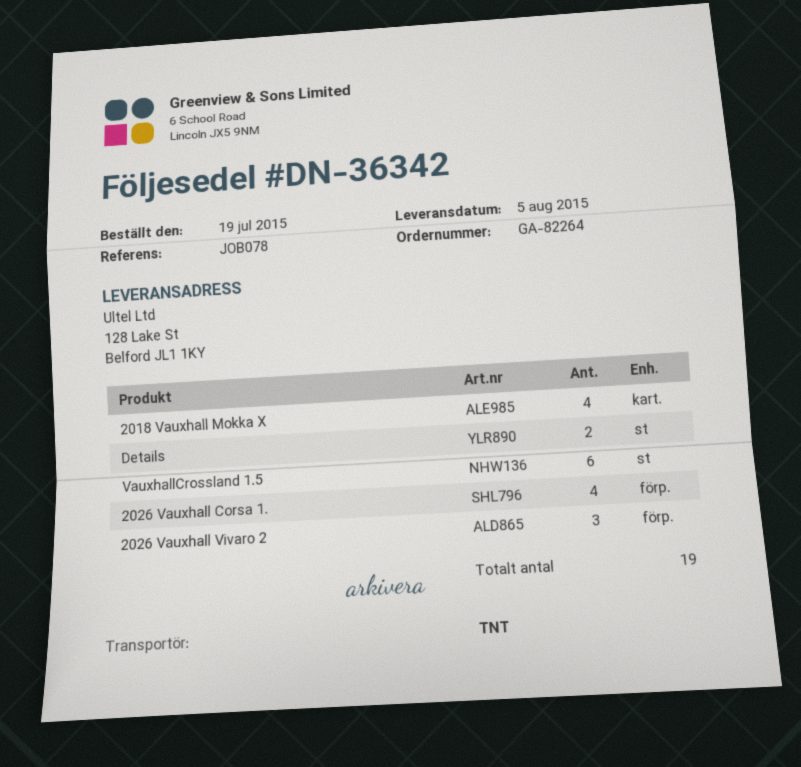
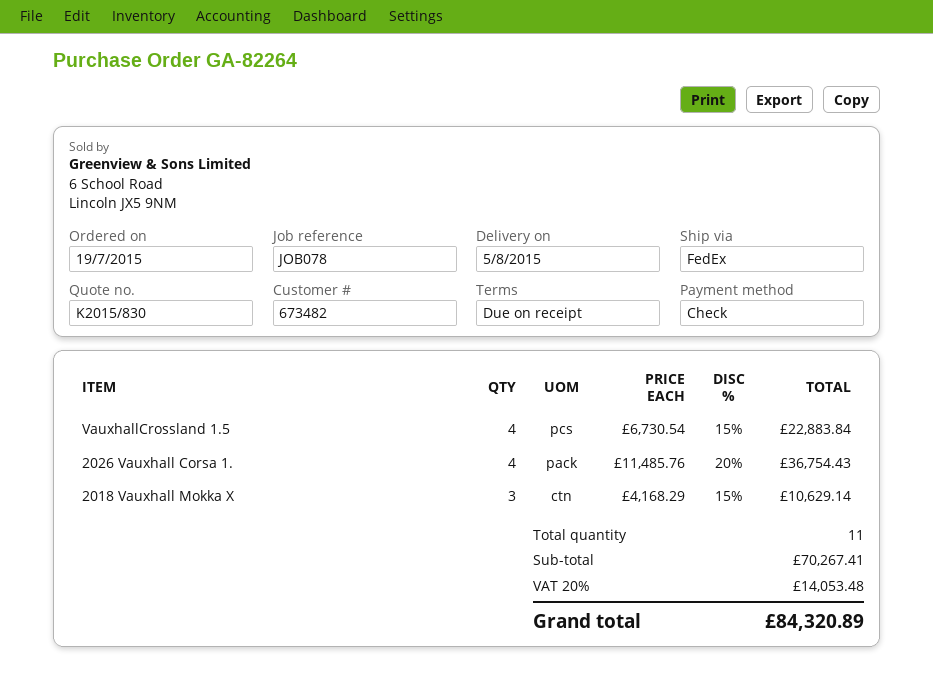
shipping method: TNT -> FedEx
2018 Vauxhall Mokka X: 4 -> 3
Details: 2 -> none
VauxhallCrossland 1.5: 6 -> 4
2026 Vauxhall Vivaro 2: 3 -> none
total quantity: 19 -> 11

